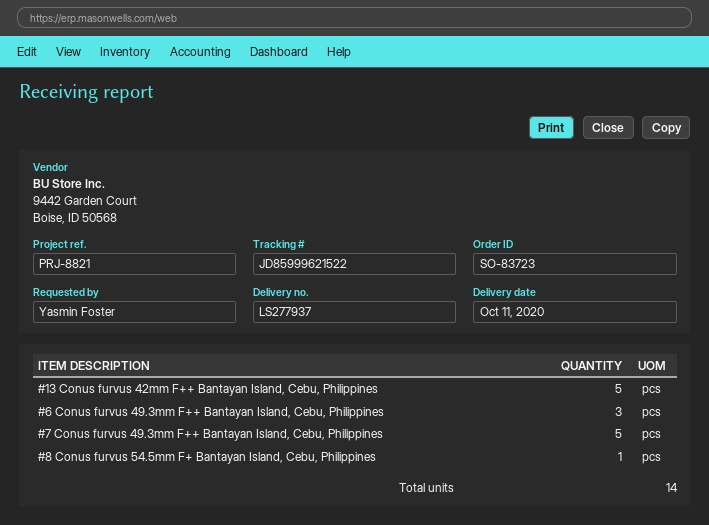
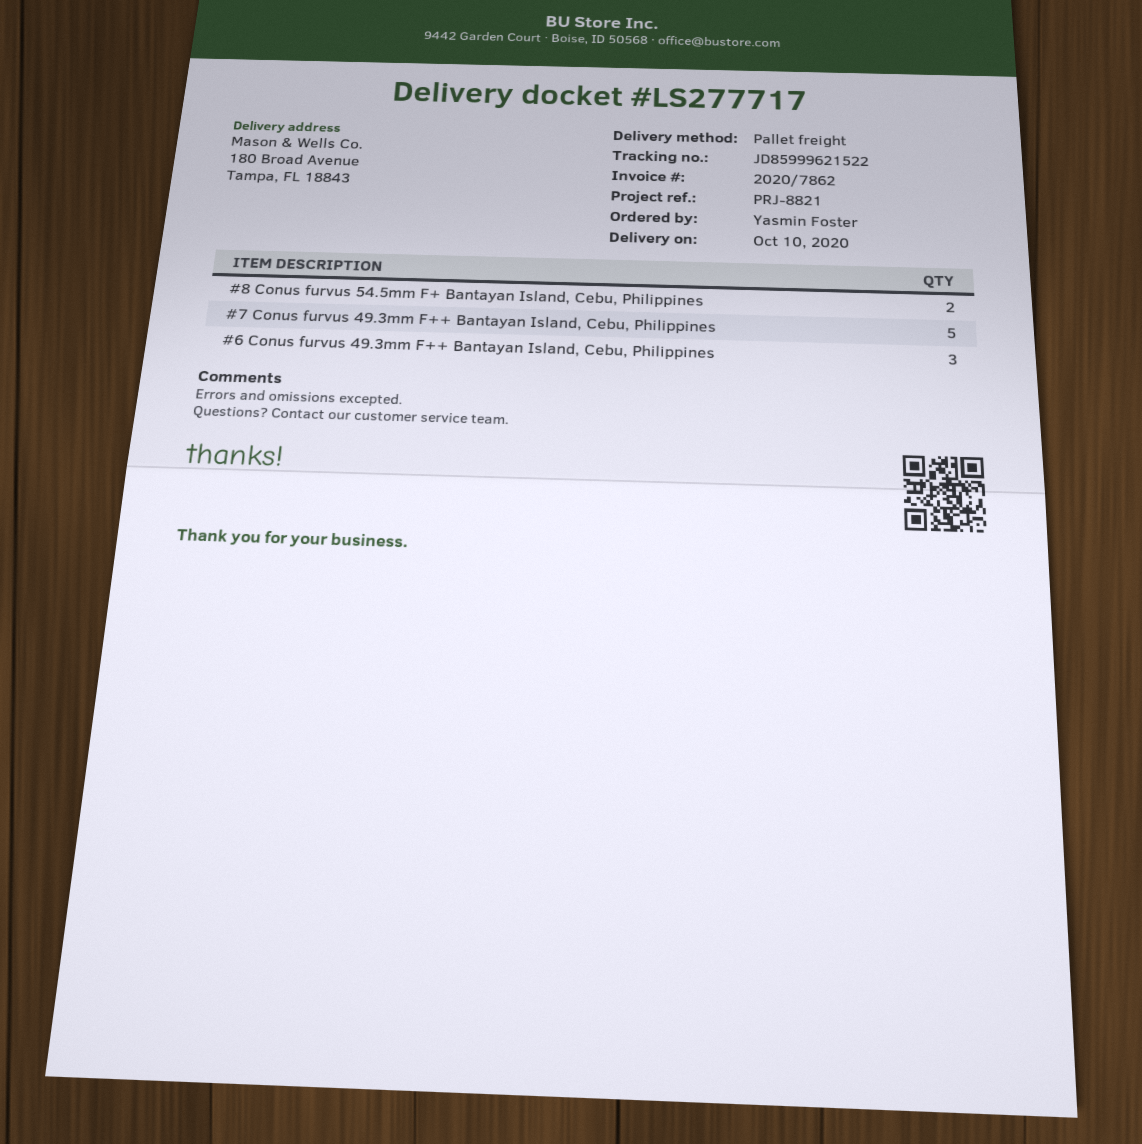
delivery note number: LS277937 -> LS277717
delivery date: 2020-10-11 -> 2020-10-10
#13 Conus furvus 42mm F++ Bantayan Island, Cebu, Philippines: 5 -> none
#8 Conus furvus 54.5mm F+ Bantayan Island, Cebu, Philippines: 1 -> 2

